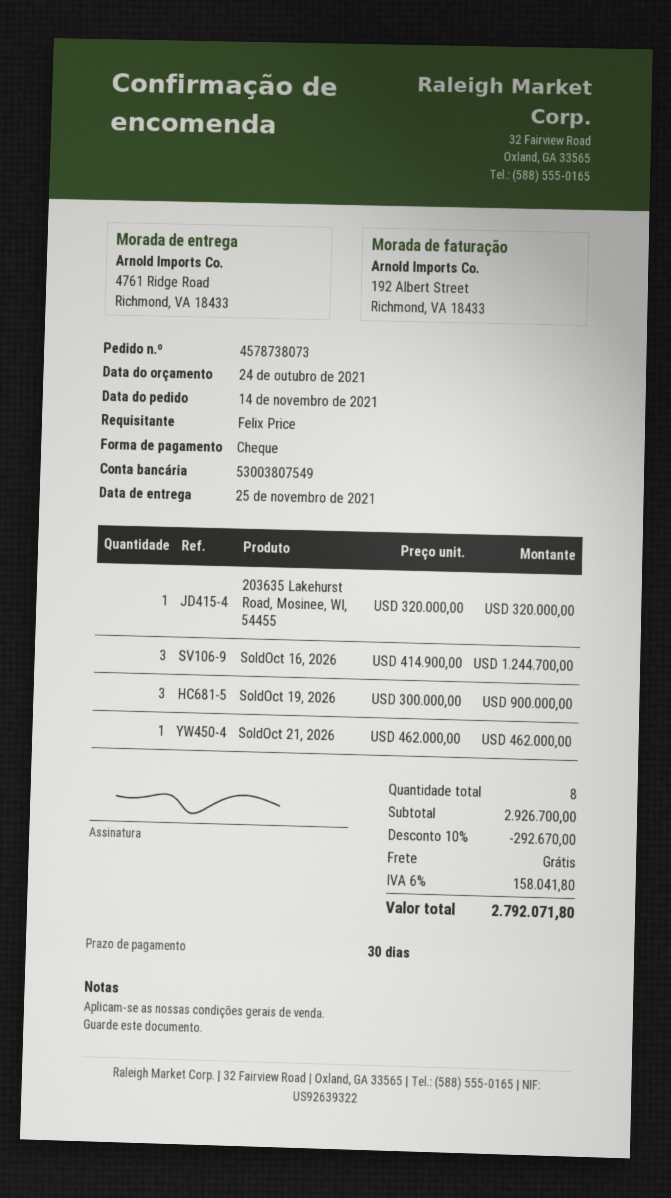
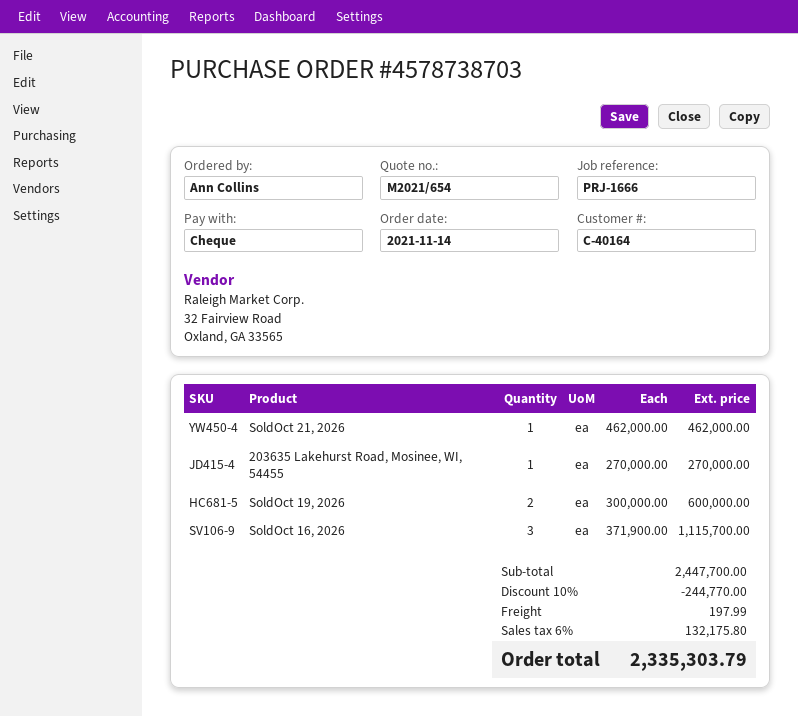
order number: 4578738073 -> 4578738703
ordered by: Felix Price -> Ann Collins
203635 Lakehurst Road, Mosinee, WI, 54455: 1 x 320000.00 = 320000.00 -> 1 x 270000.00 = 270000.00
SoldOct 16, 2026: 3 x 414900.00 = 1244700.00 -> 3 x 371900.00 = 1115700.00
SoldOct 19, 2026: 3 x 300000.00 = 900000.00 -> 2 x 300000.00 = 600000.00
subtotal: 2926700.00 -> 2447700.00
discount: 10% = 292670.00 -> 10% = 244770.00
shipping: 0.00 -> 197.99
tax: 6% = 158041.80 -> 6% = 132175.80
total: 2792071.80 -> 2335303.79

